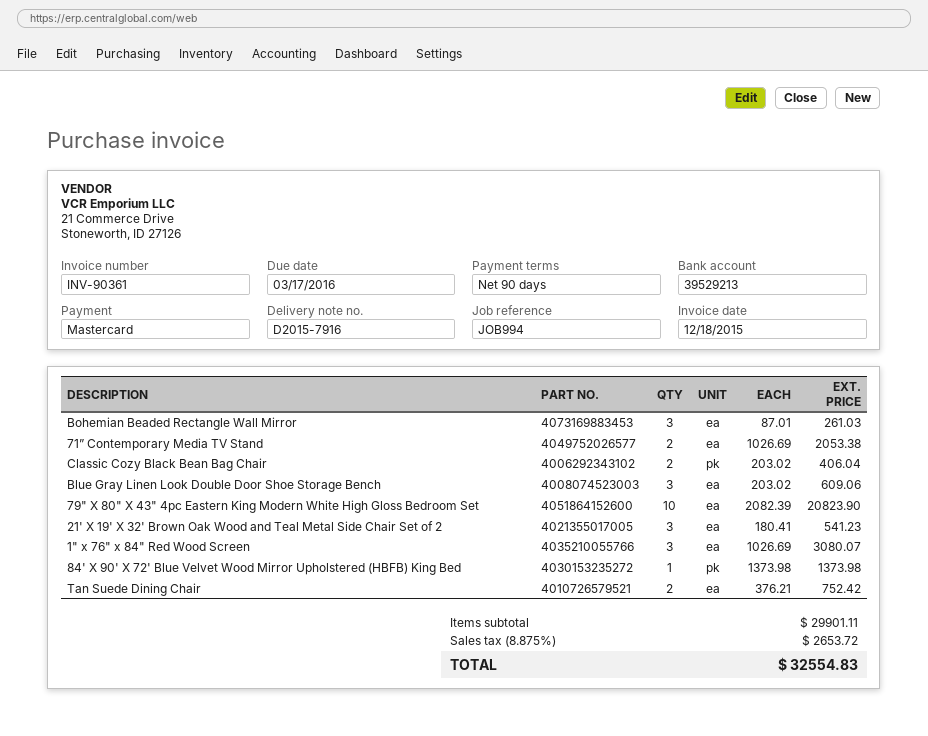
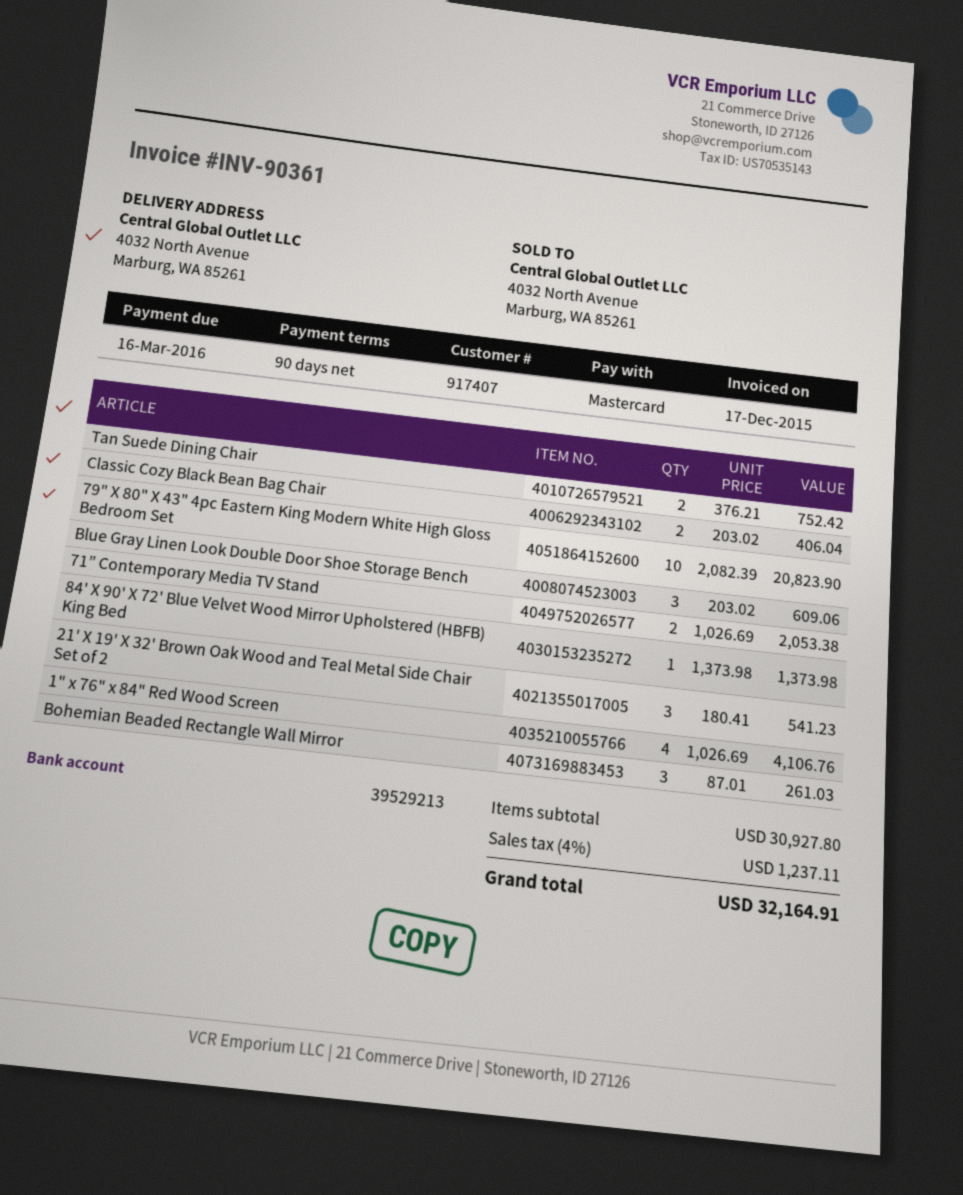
invoice date: 2015-12-18 -> 2015-12-17
due date: 2016-03-17 -> 2016-03-16
1" x 76" x 84" Red Wood Screen: 3 x 1026.69 = 3080.07 -> 4 x 1026.69 = 4106.76
subtotal: 29901.11 -> 30927.80
tax: 8.875% = 2653.72 -> 4% = 1237.11
total: 32554.83 -> 32164.91

